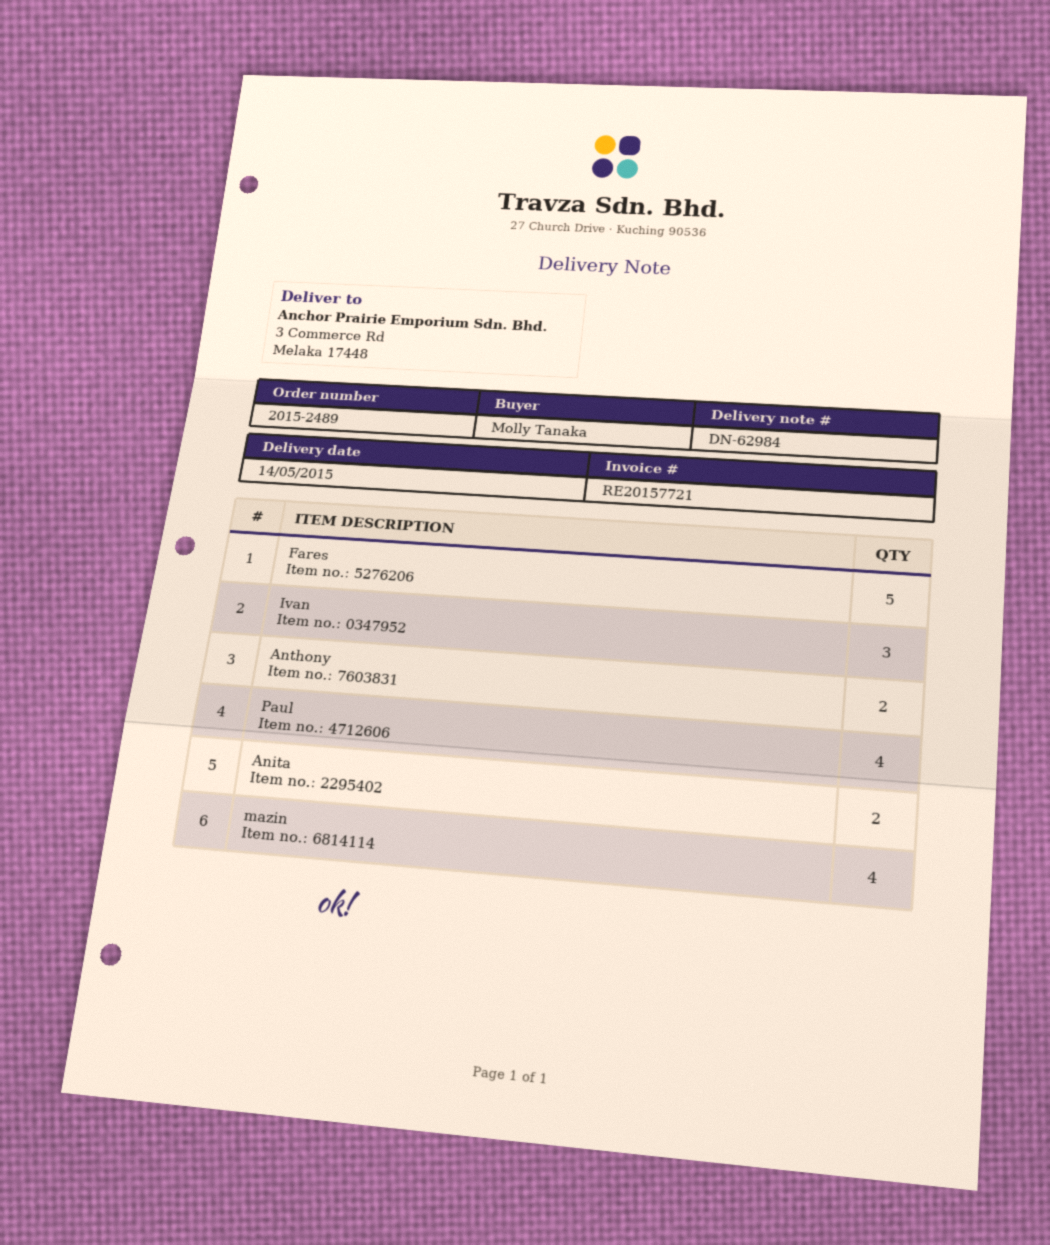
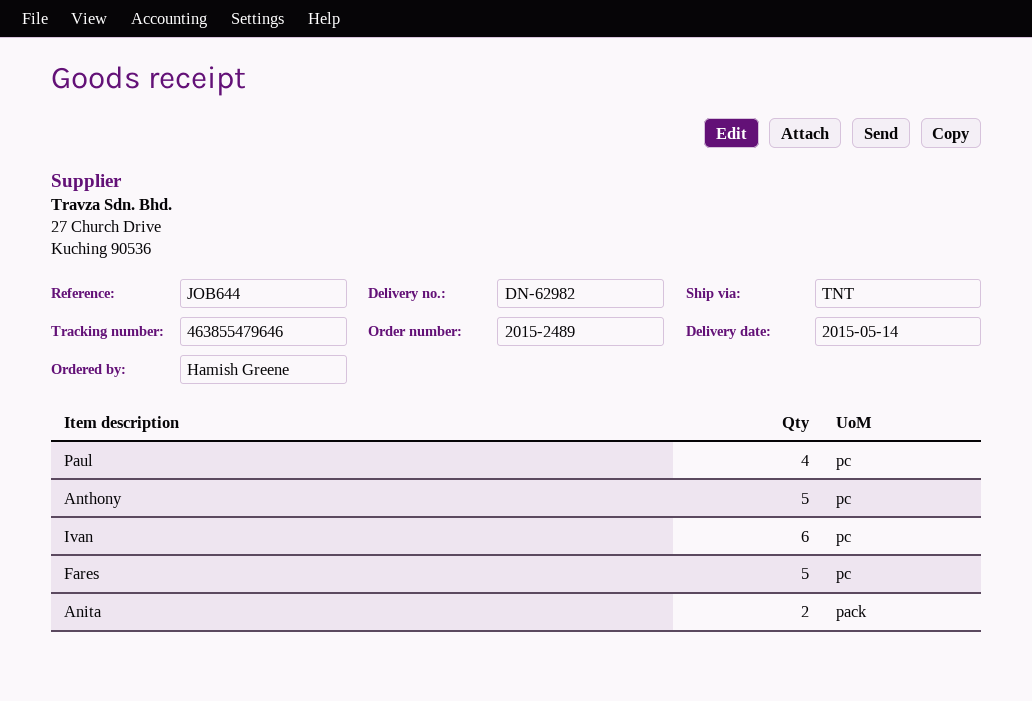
delivery note number: DN-62984 -> DN-62982
ordered by: Molly Tanaka -> Hamish Greene
Ivan: 3 -> 6
Anthony: 2 -> 5
mazin: 4 -> none

